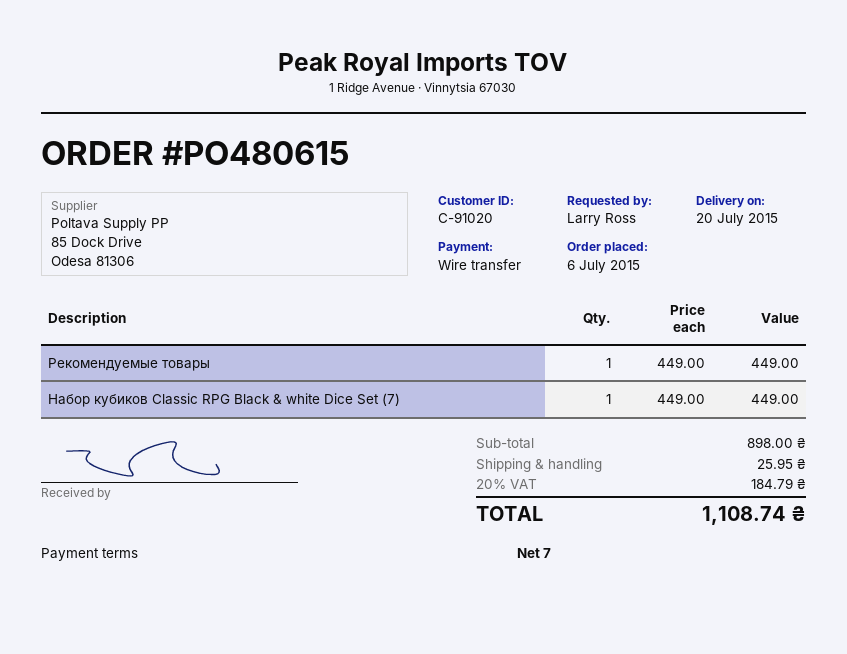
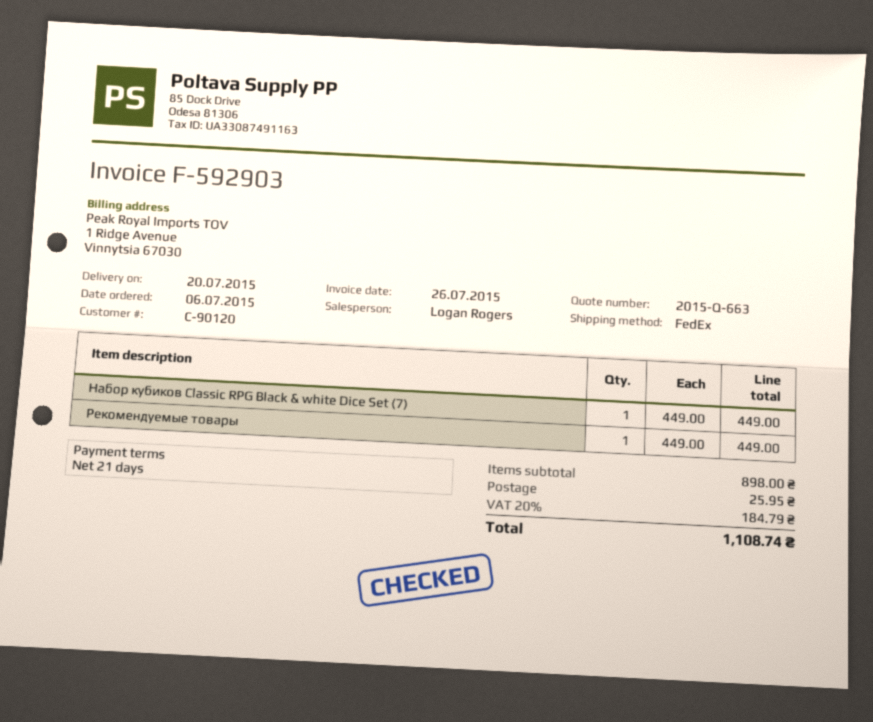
payment terms: 7 days -> 21 days
customer number: C-91020 -> C-90120

